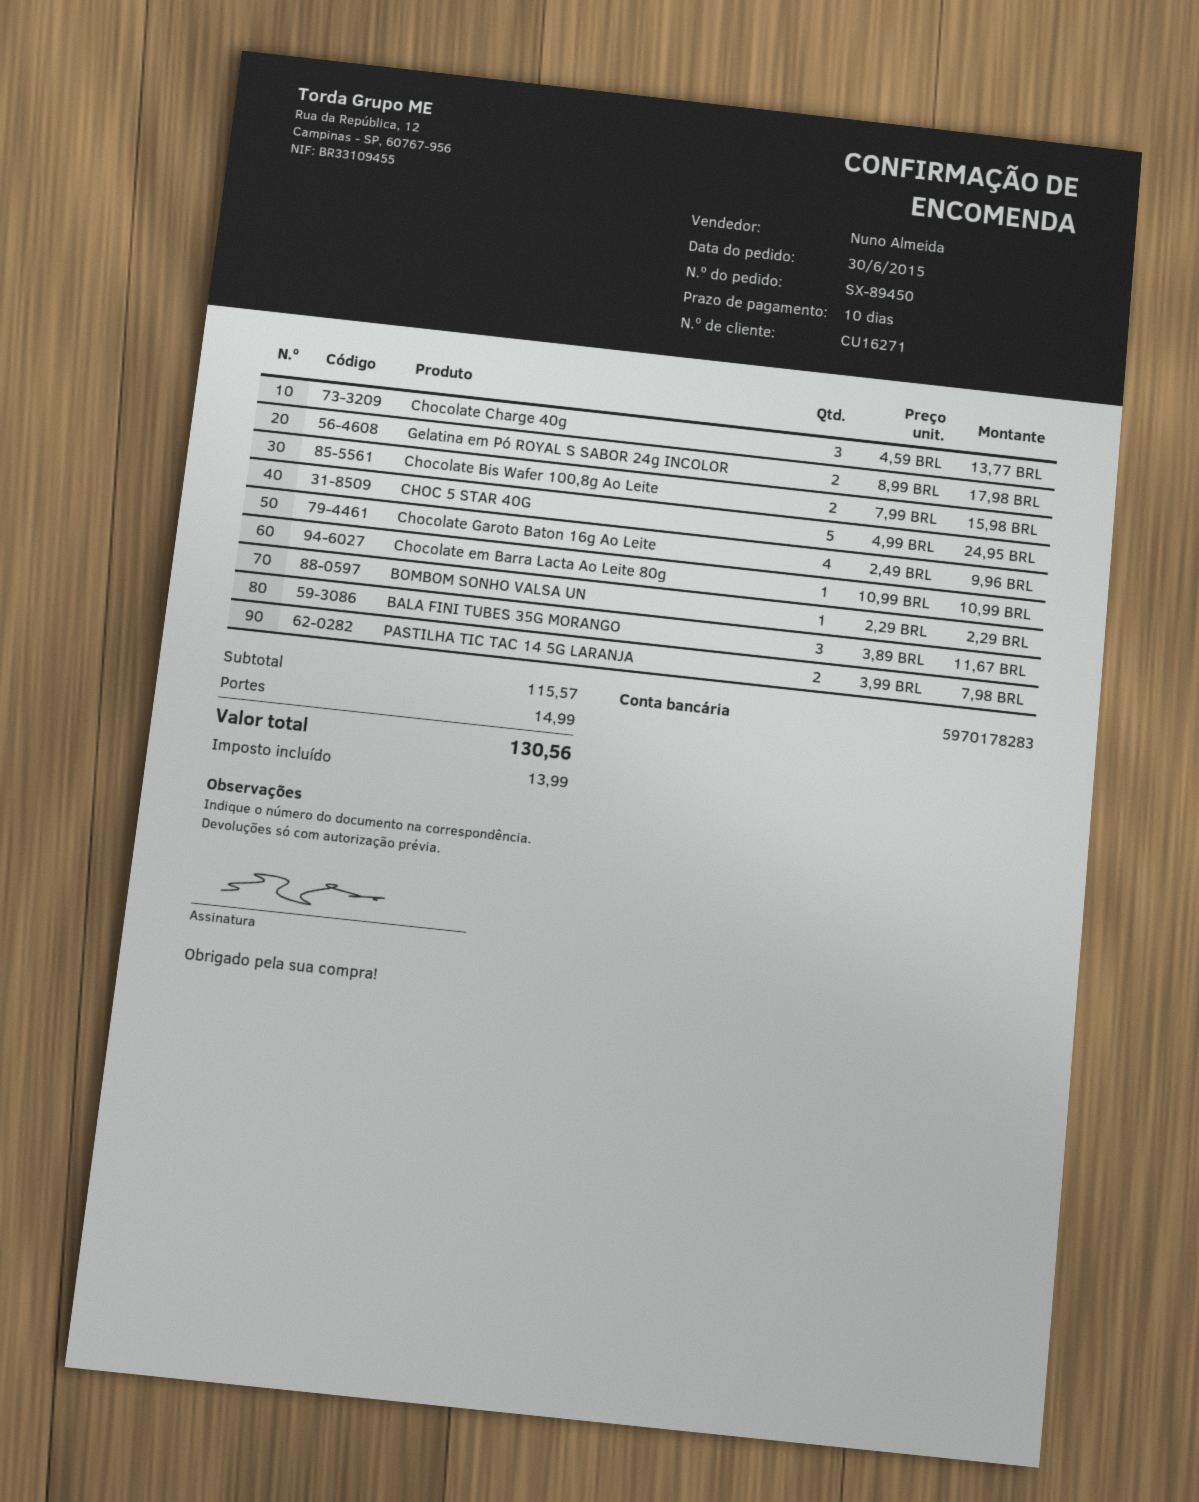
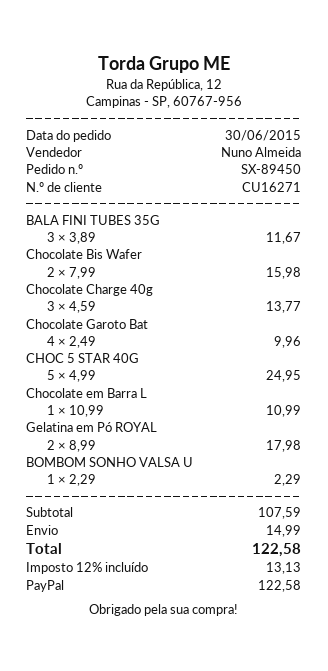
PASTILHA TIC TAC 14 5G LARANJA: 2 x 3.99 = 7.98 -> none
subtotal: 115.57 -> 107.59
tax: 13.99 -> 13.13
total: 130.56 -> 122.58

